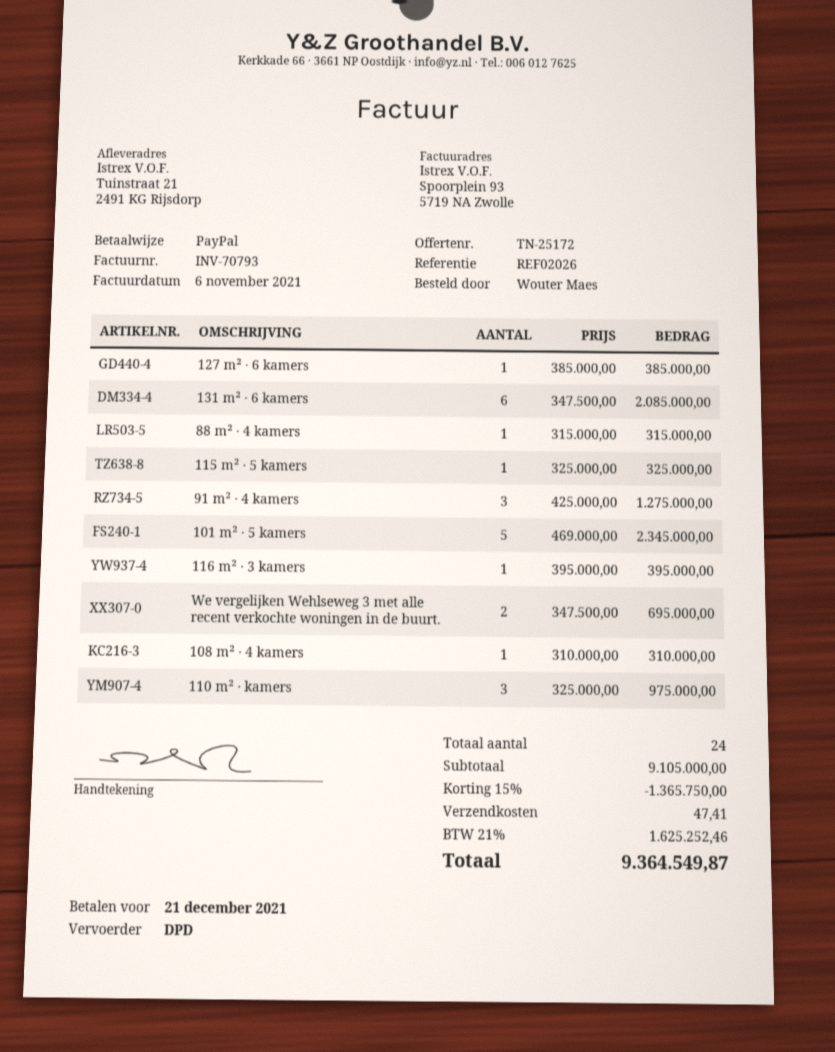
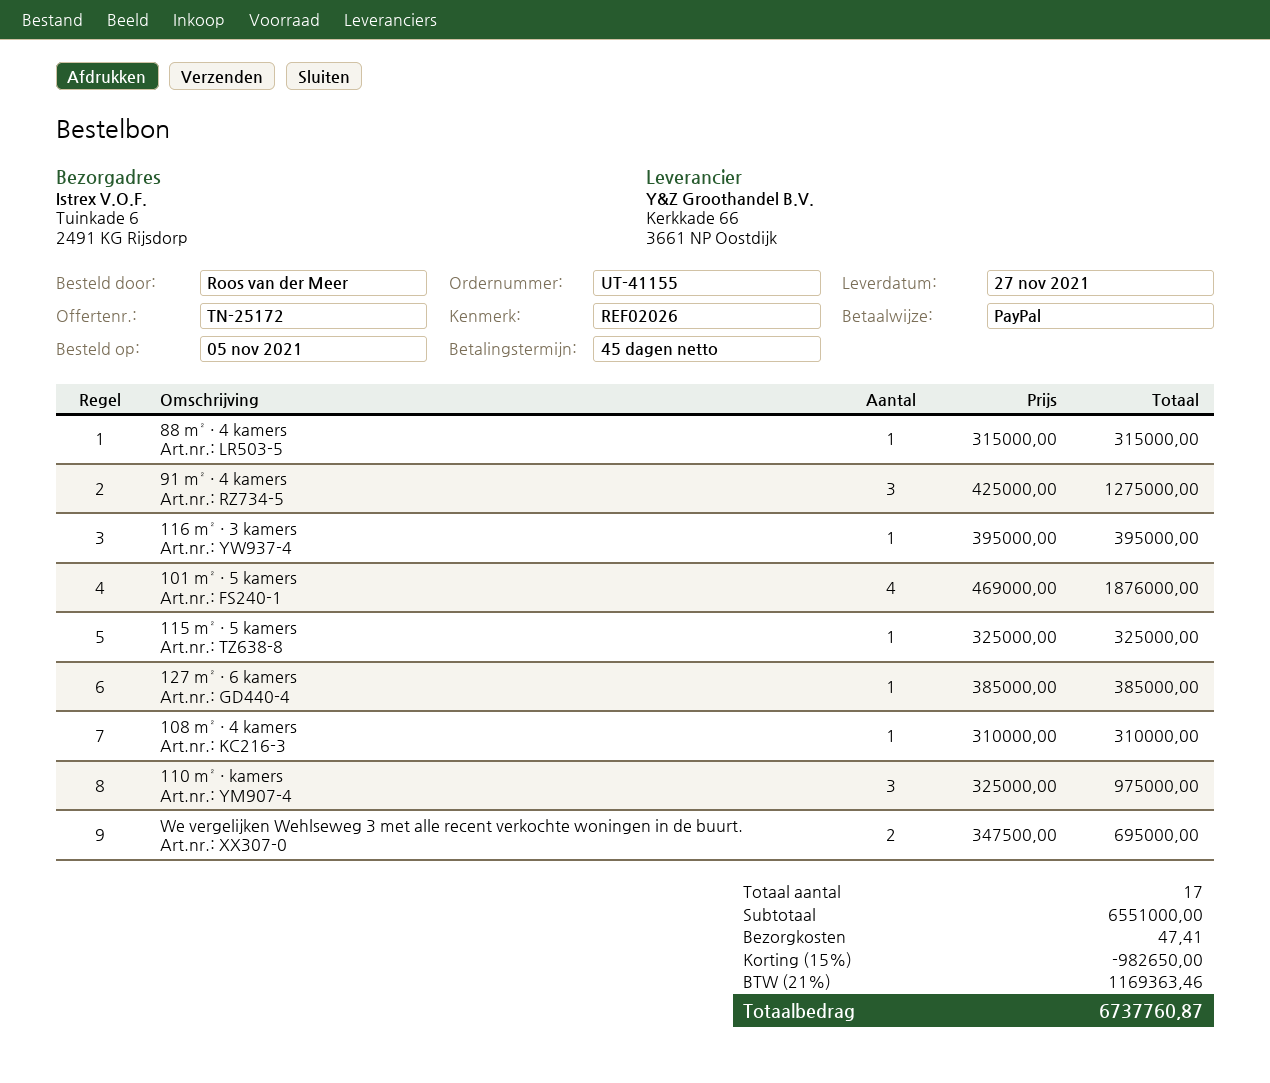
ordered by: Wouter Maes -> Roos van der Meer
ship to: Tuinstraat 21, 2491 KG Rijsdorp -> Tuinkade 6, 2491 KG Rijsdorp
131 m² · 6 kamers: 6 x 347500.00 = 2085000.00 -> none
101 m² · 5 kamers: 5 x 469000.00 = 2345000.00 -> 4 x 469000.00 = 1876000.00
total quantity: 24 -> 17
subtotal: 9105000.00 -> 6551000.00
discount: 15% = 1365750.00 -> 15% = 982650.00
tax: 21% = 1625252.46 -> 21% = 1169363.46
total: 9364549.87 -> 6737760.87

